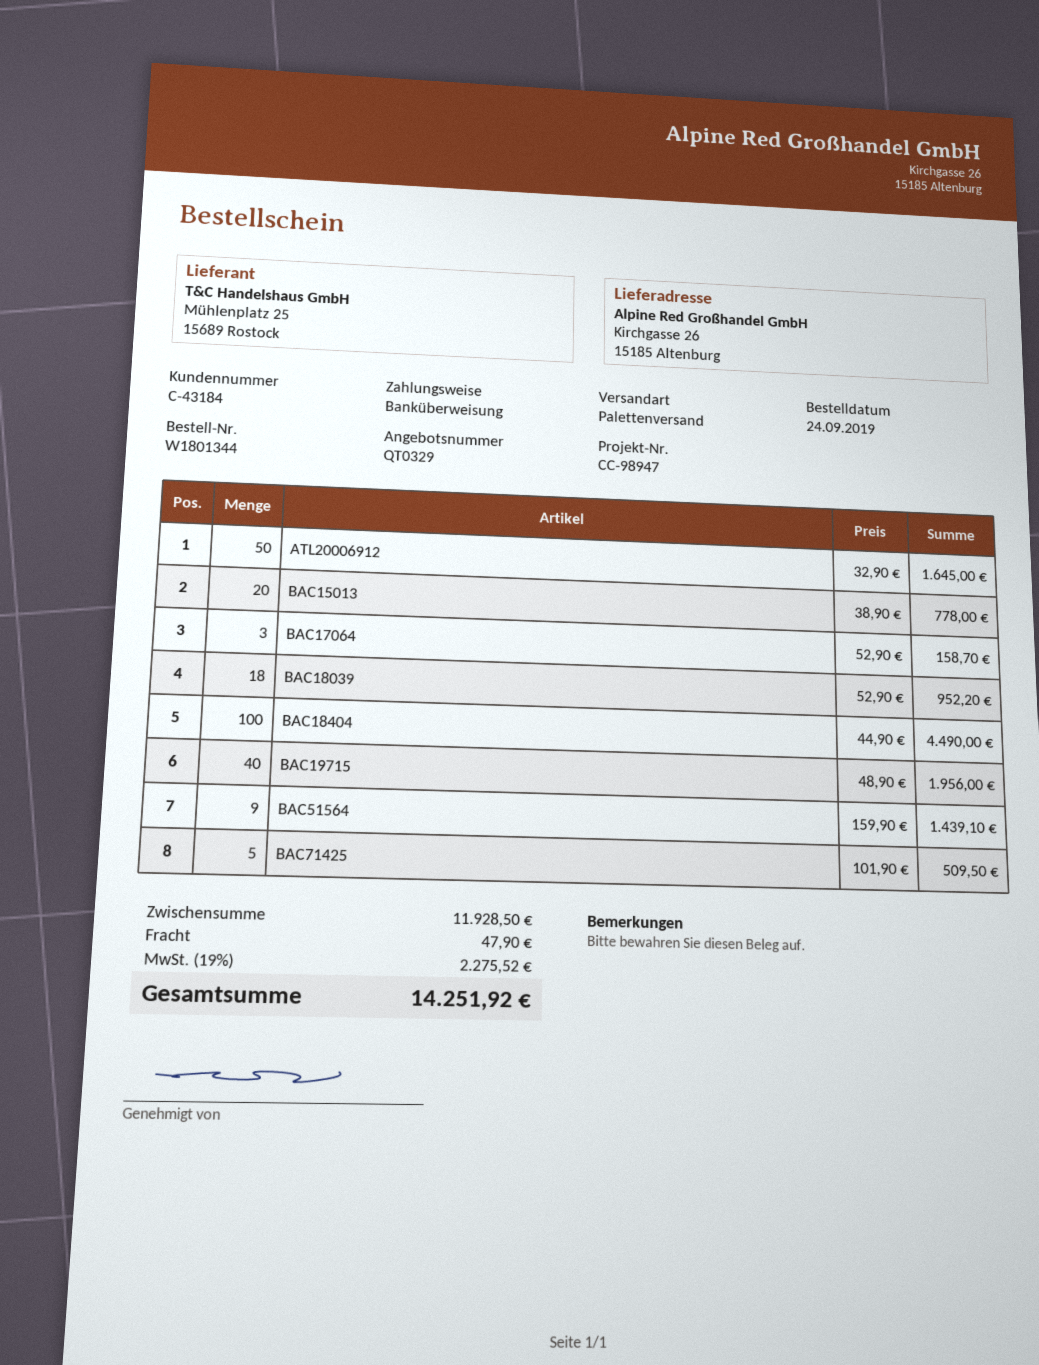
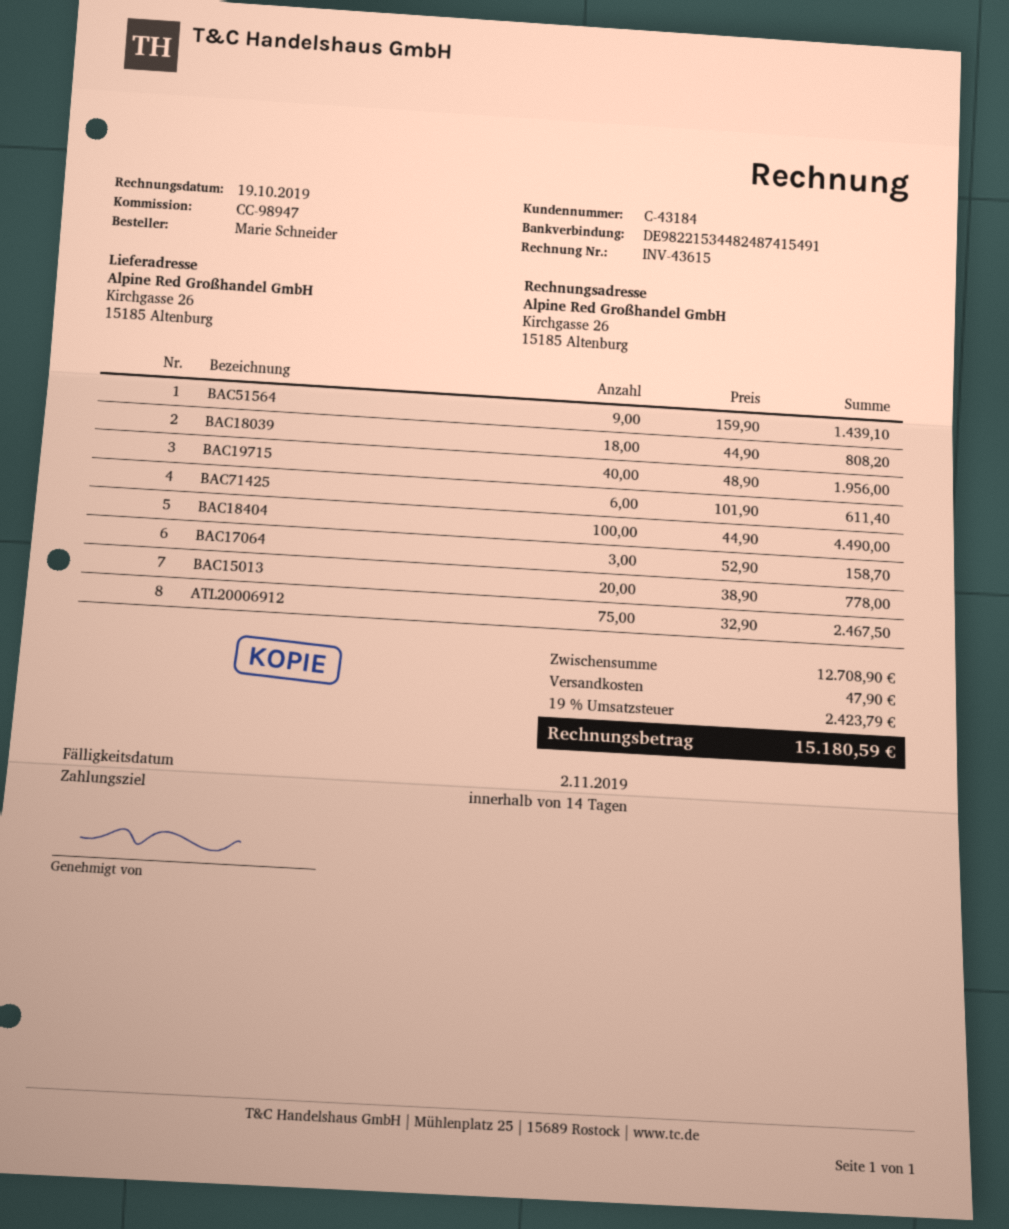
ATL20006912: 50 x 32.90 = 1645.00 -> 75 x 32.90 = 2467.50
BAC18039: 18 x 52.90 = 952.20 -> 18 x 44.90 = 808.20
BAC71425: 5 x 101.90 = 509.50 -> 6 x 101.90 = 611.40
subtotal: 11928.50 -> 12708.90
tax: 19% = 2275.52 -> 19% = 2423.79
total: 14251.92 -> 15180.59

